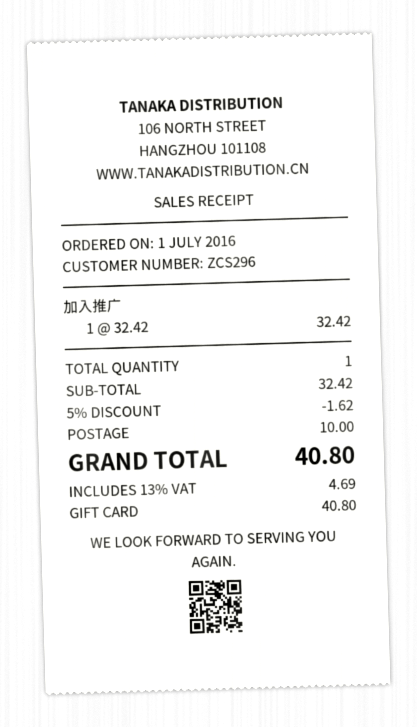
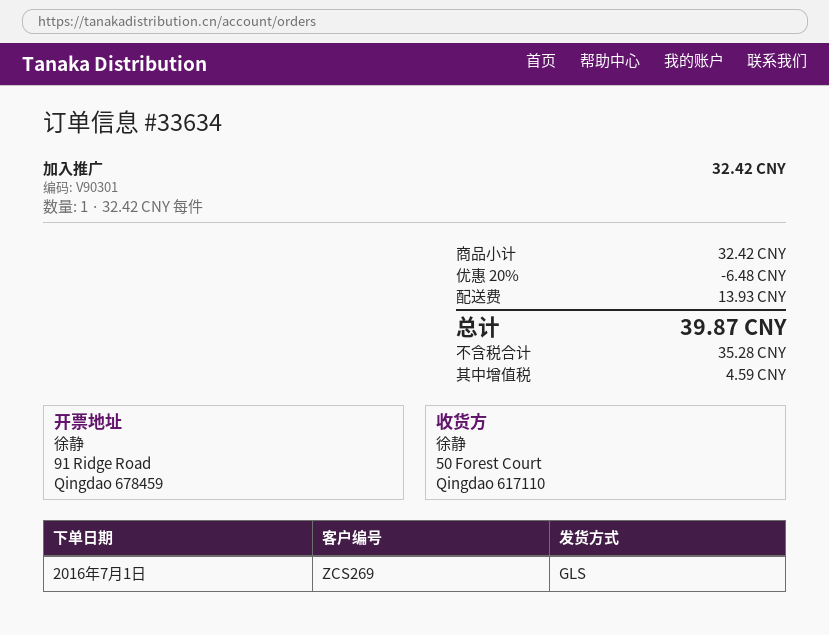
customer number: ZCS296 -> ZCS269
discount: 5% = 1.62 -> 20% = 6.48
shipping: 10.00 -> 13.93
tax: 4.69 -> 4.59
total: 40.80 -> 39.87

